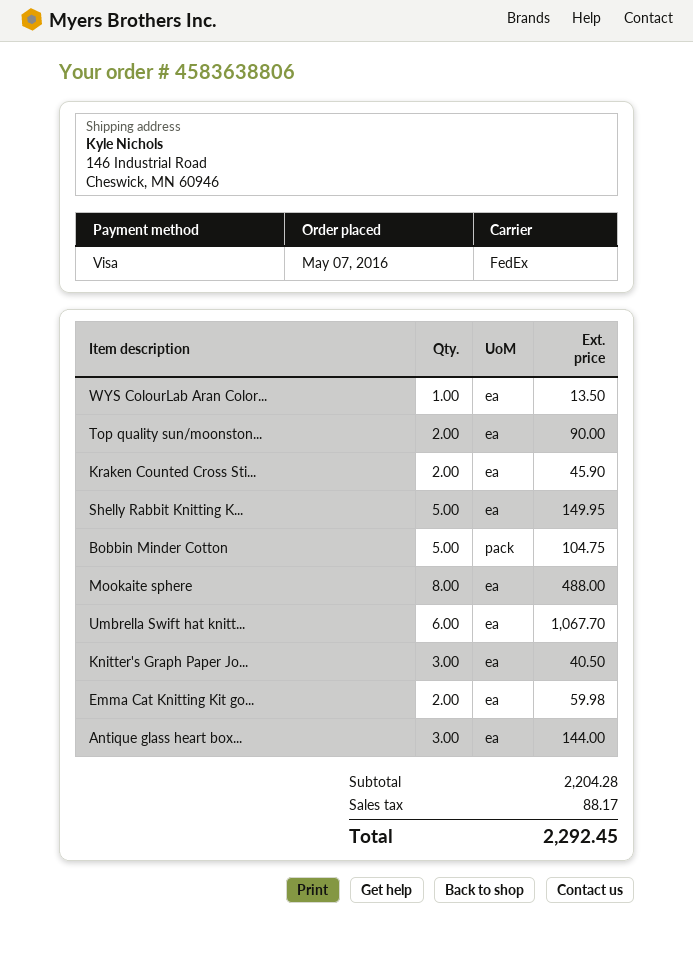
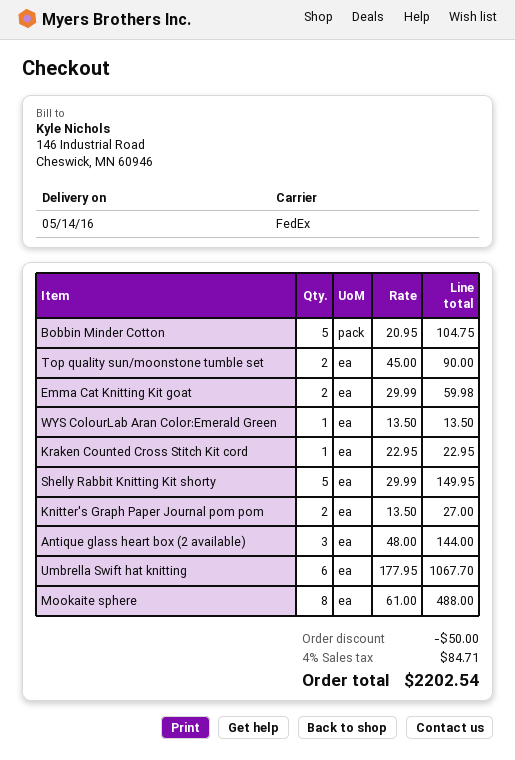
Kraken Counted Cross Sti...: 2 for 45.90 -> 1 for 22.95
Knitter's Graph Paper Jo...: 3 for 40.50 -> 2 for 27.00
discount: none -> 50.00
tax: 88.17 -> 84.71
total: 2292.45 -> 2202.54

